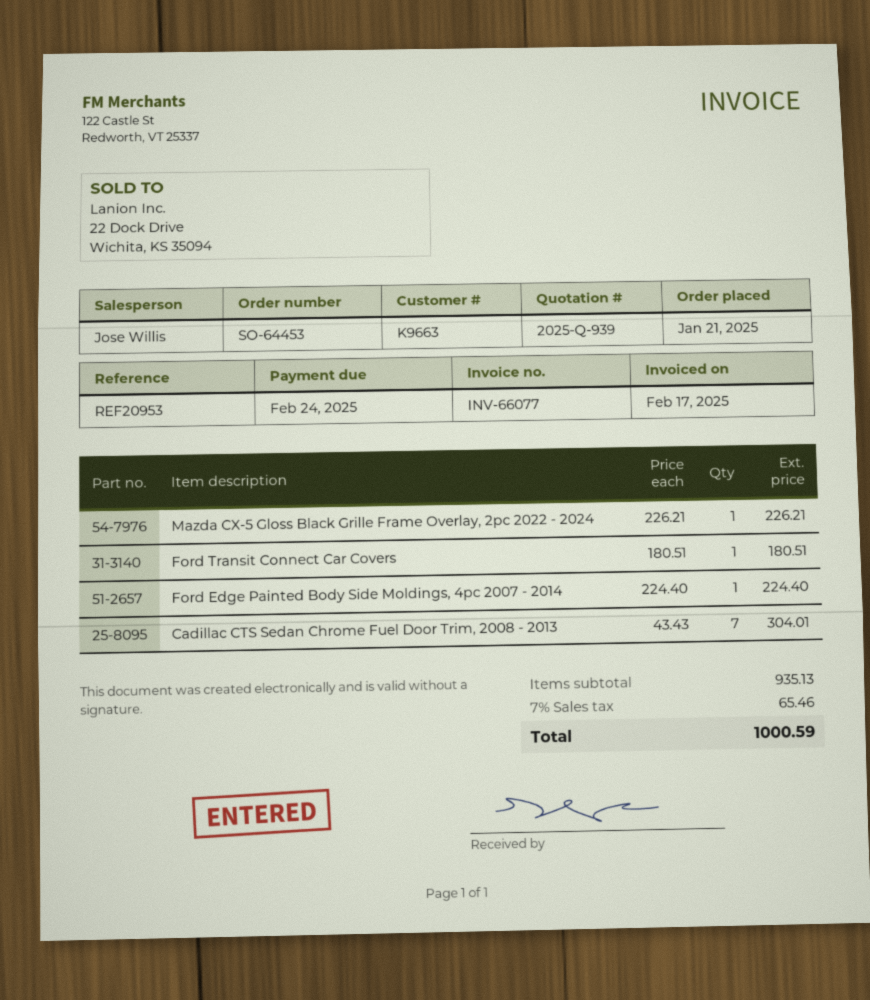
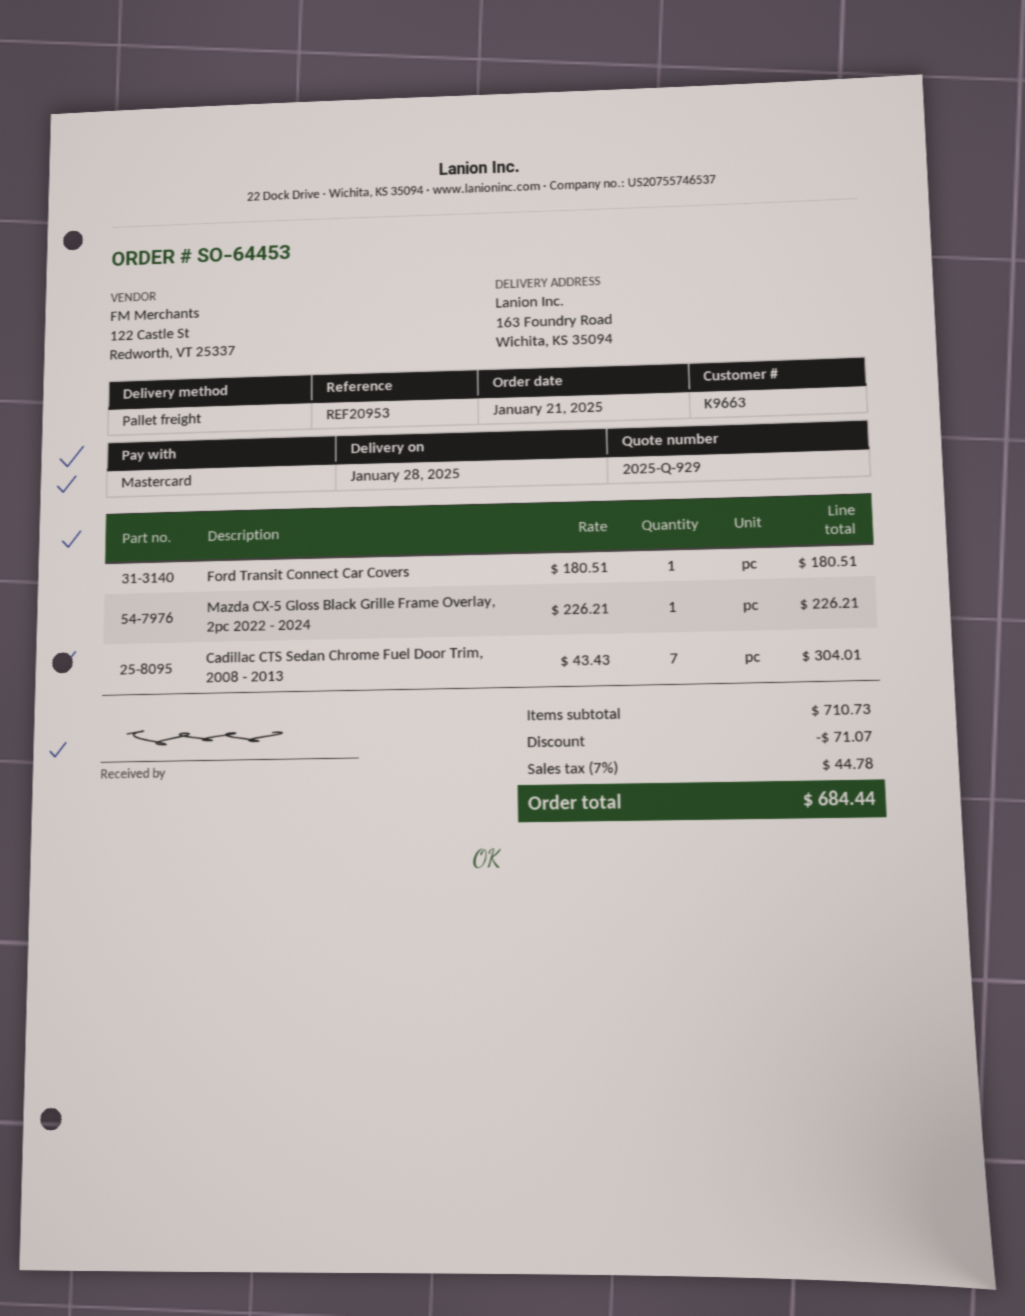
quote number: 2025-Q-939 -> 2025-Q-929
Ford Edge Painted Body Side Moldings, 4pc 2007 - 2014: 1 x 224.40 = 224.40 -> none
subtotal: 935.13 -> 710.73
discount: none -> 71.07
tax: 7% = 65.46 -> 7% = 44.78
total: 1000.59 -> 684.44

